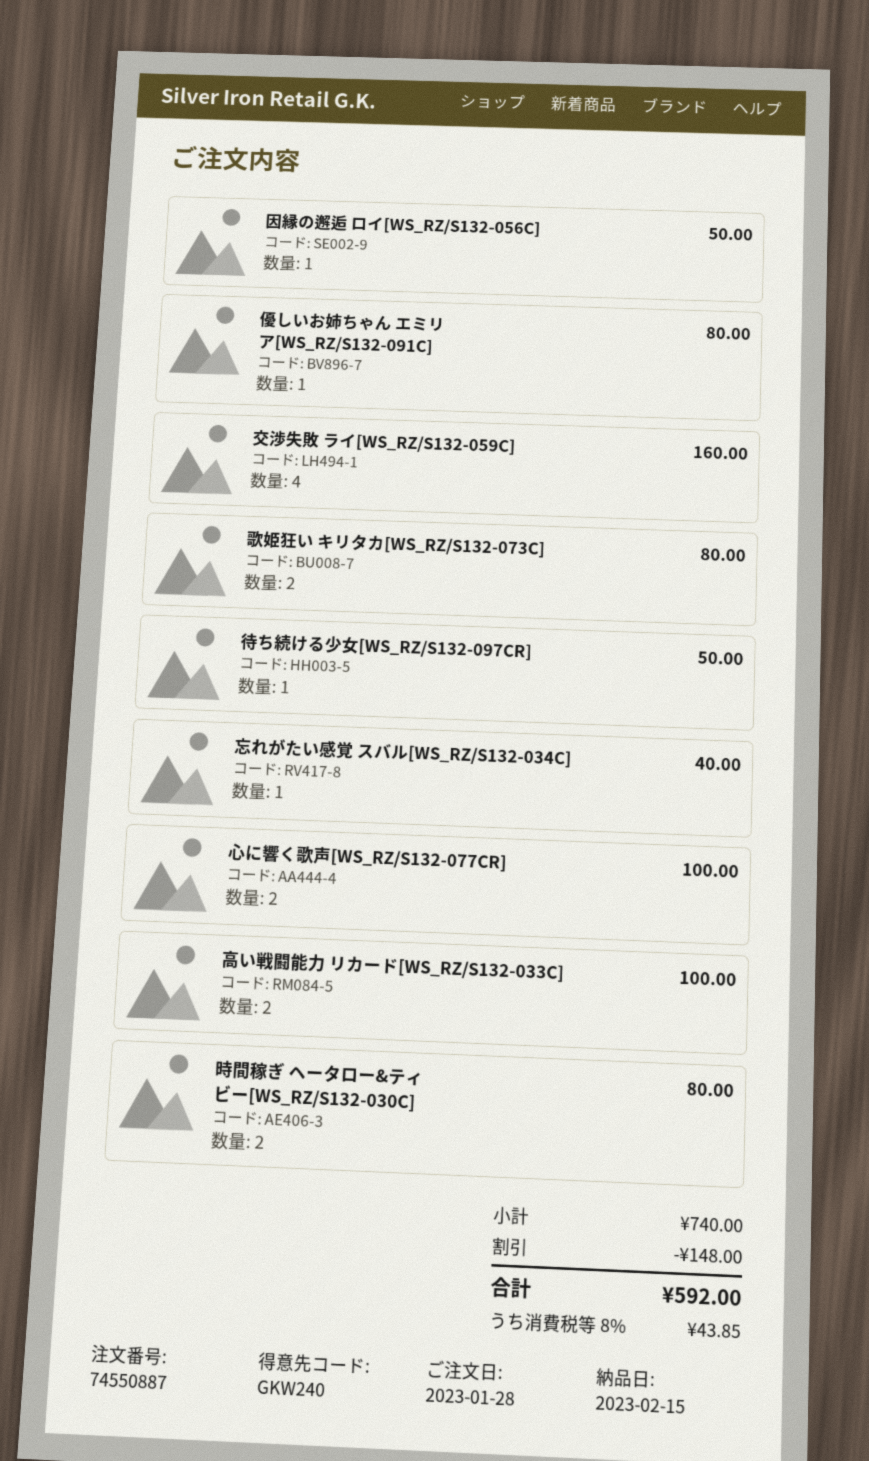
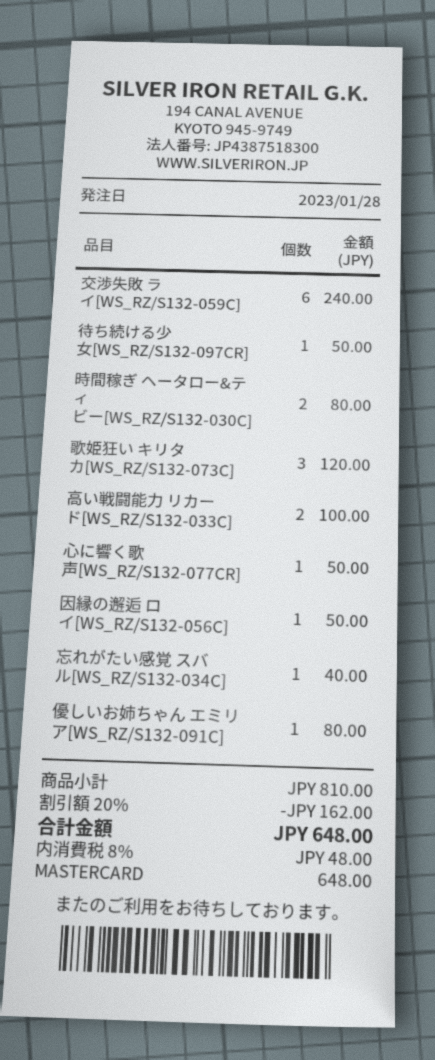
交渉失敗 ライ[WS_RZ/S132-059C]: 4 for 160.00 -> 6 for 240.00
歌姫狂い キリタカ[WS_RZ/S132-073C]: 2 for 80.00 -> 3 for 120.00
心に響く歌声[WS_RZ/S132-077CR]: 2 for 100.00 -> 1 for 50.00
subtotal: 740.00 -> 810.00
discount: 148.00 -> 162.00
tax: 8% = 43.85 -> 8% = 48.00
total: 592.00 -> 648.00

